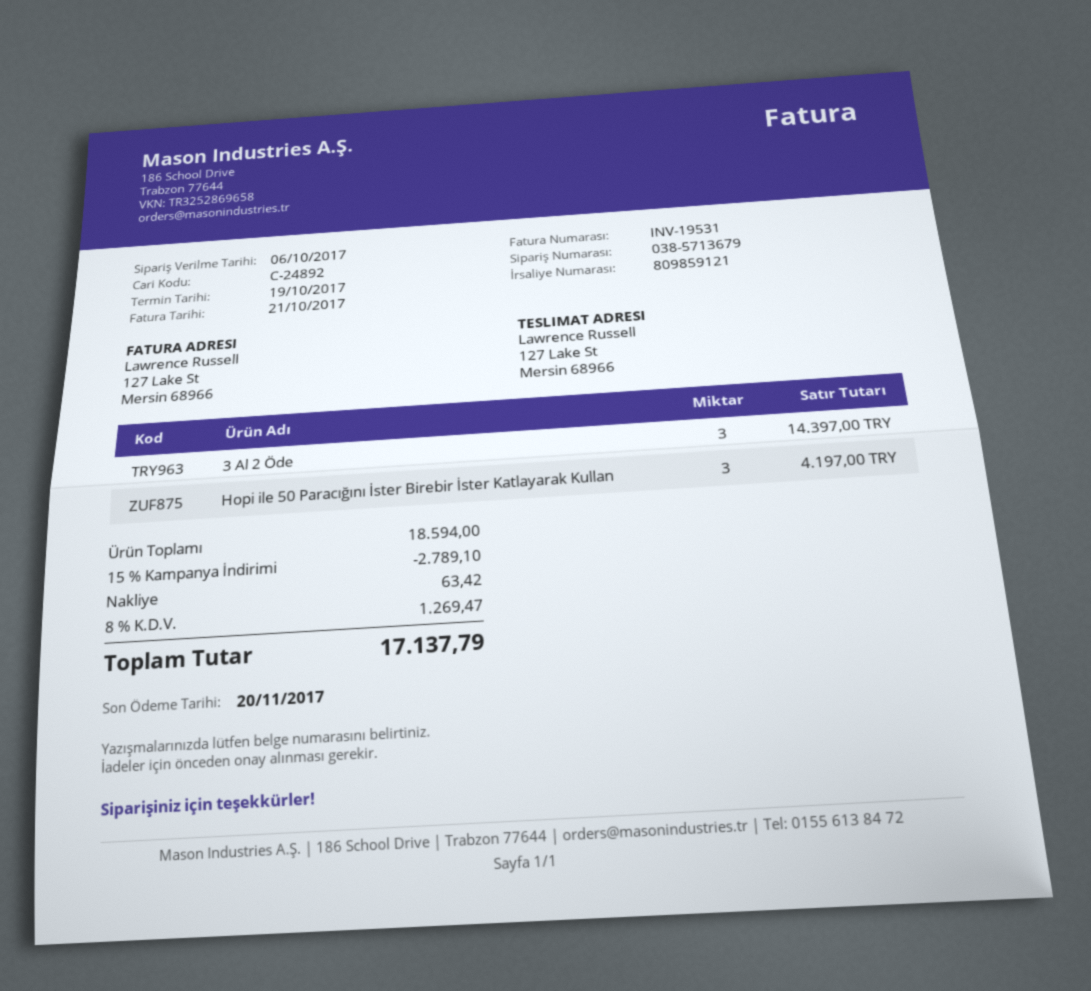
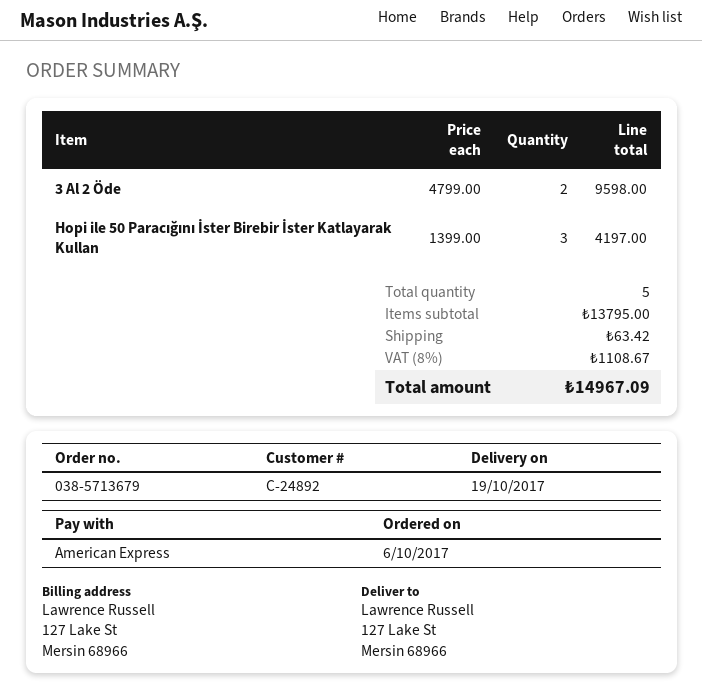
3 Al 2 Öde: 3 for 14397.00 -> 2 for 9598.00
subtotal: 18594.00 -> 13795.00
discount: 15% = 2789.10 -> none
tax: 8% = 1269.47 -> 8% = 1108.67
total: 17137.79 -> 14967.09

